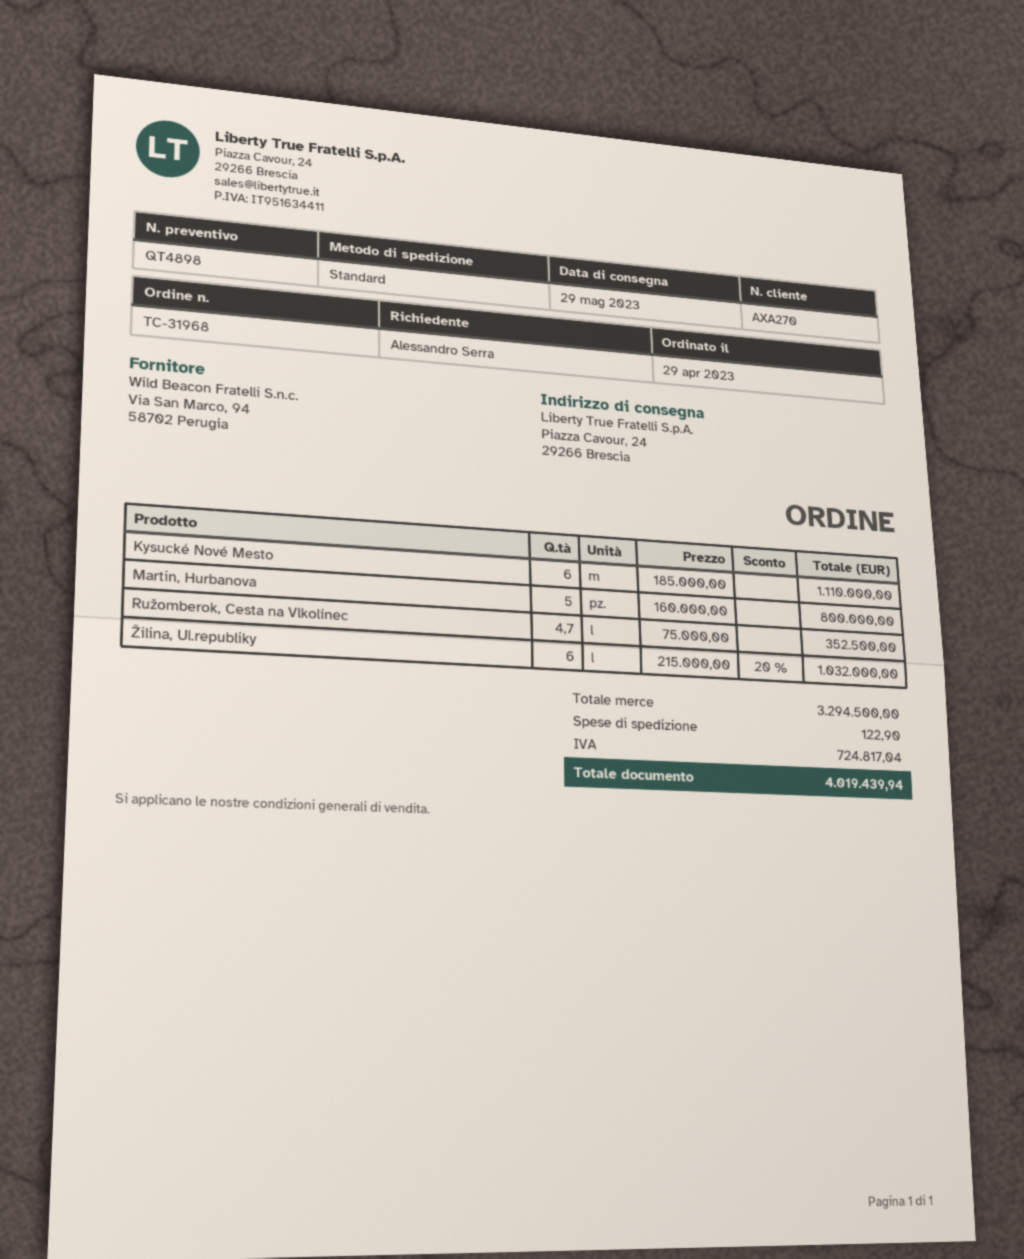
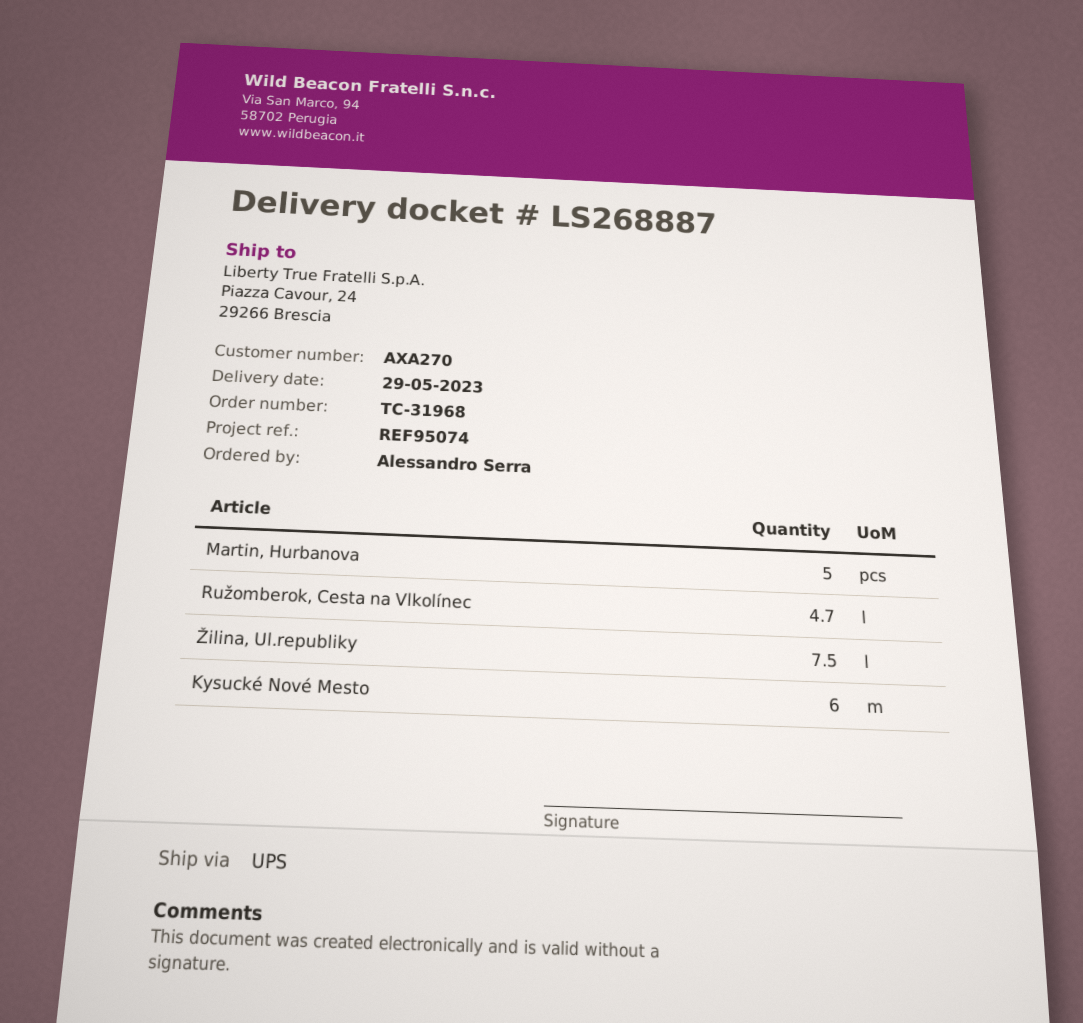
shipping method: standard -> UPS
Žilina, Ul.republiky: 6 -> 7.5

